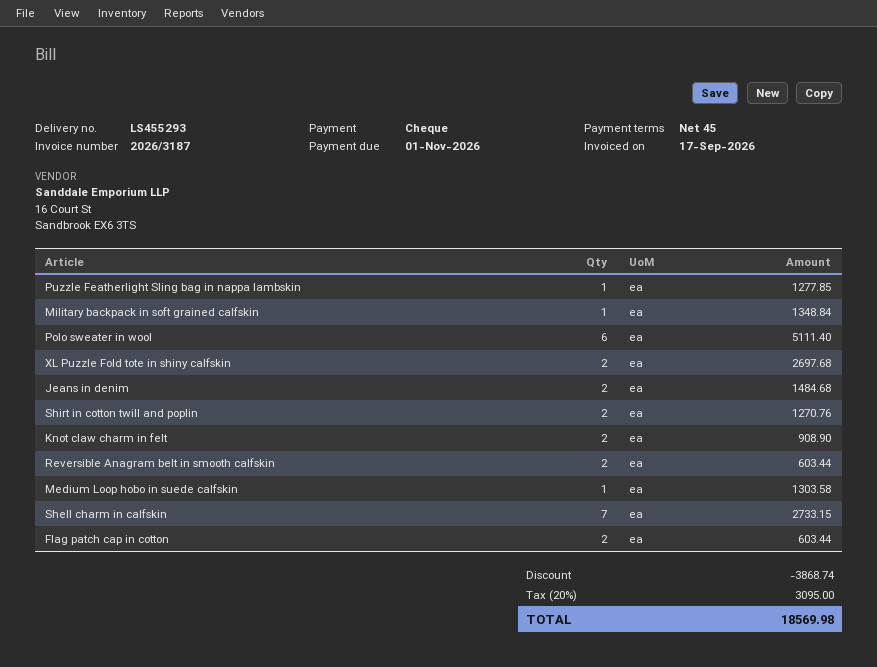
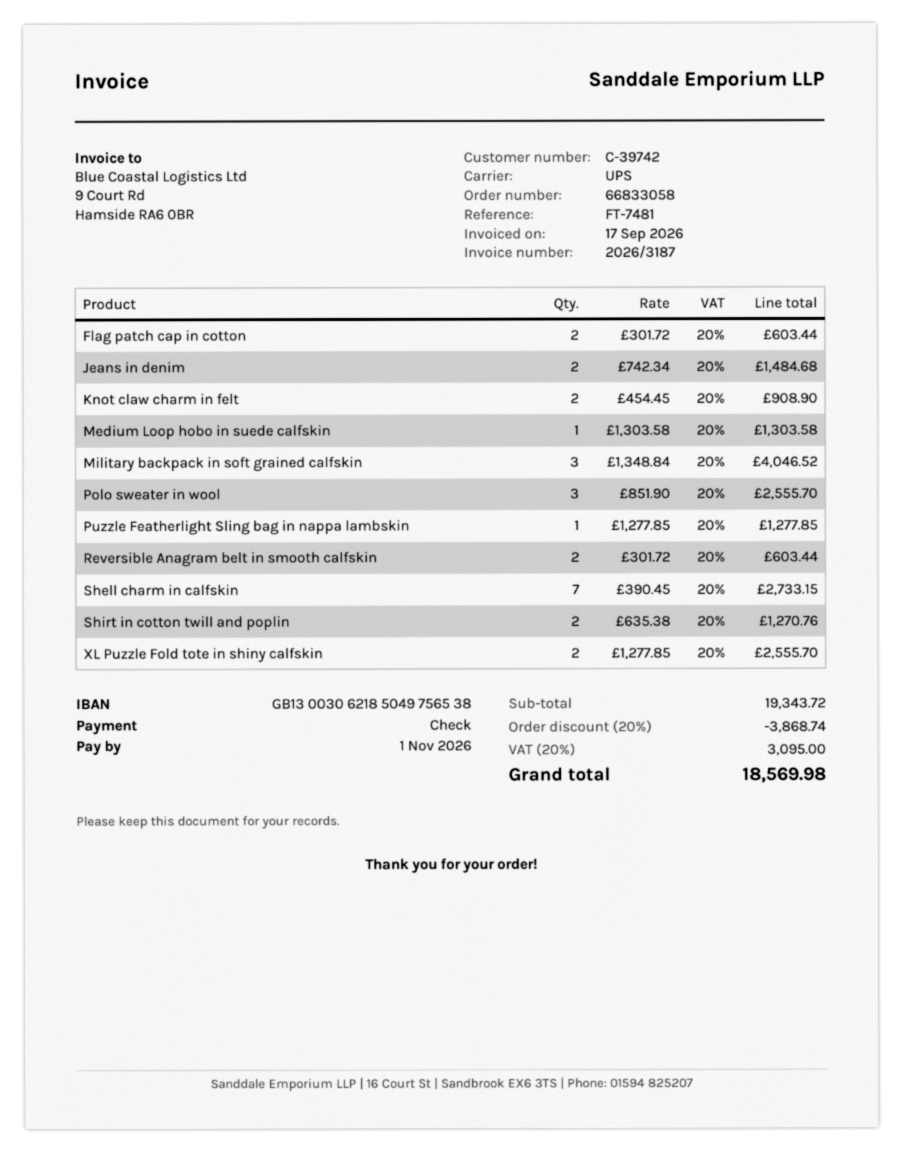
Military backpack in soft grained calfskin: 1 for 1348.84 -> 3 for 4046.52
Polo sweater in wool: 6 for 5111.40 -> 3 for 2555.70
XL Puzzle Fold tote in shiny calfskin: 2 for 2697.68 -> 2 for 2555.70

